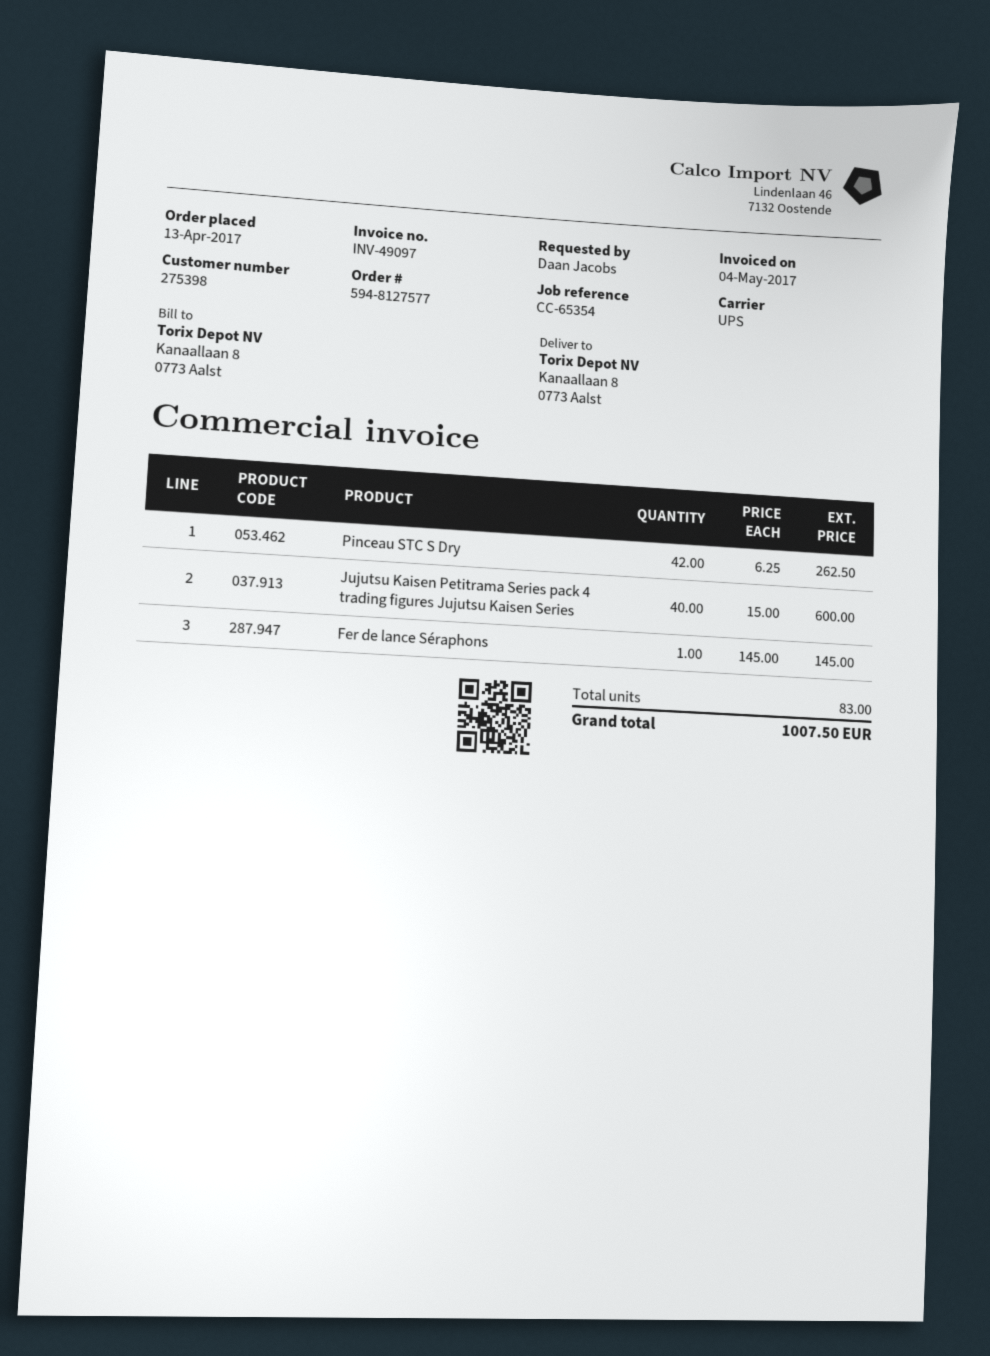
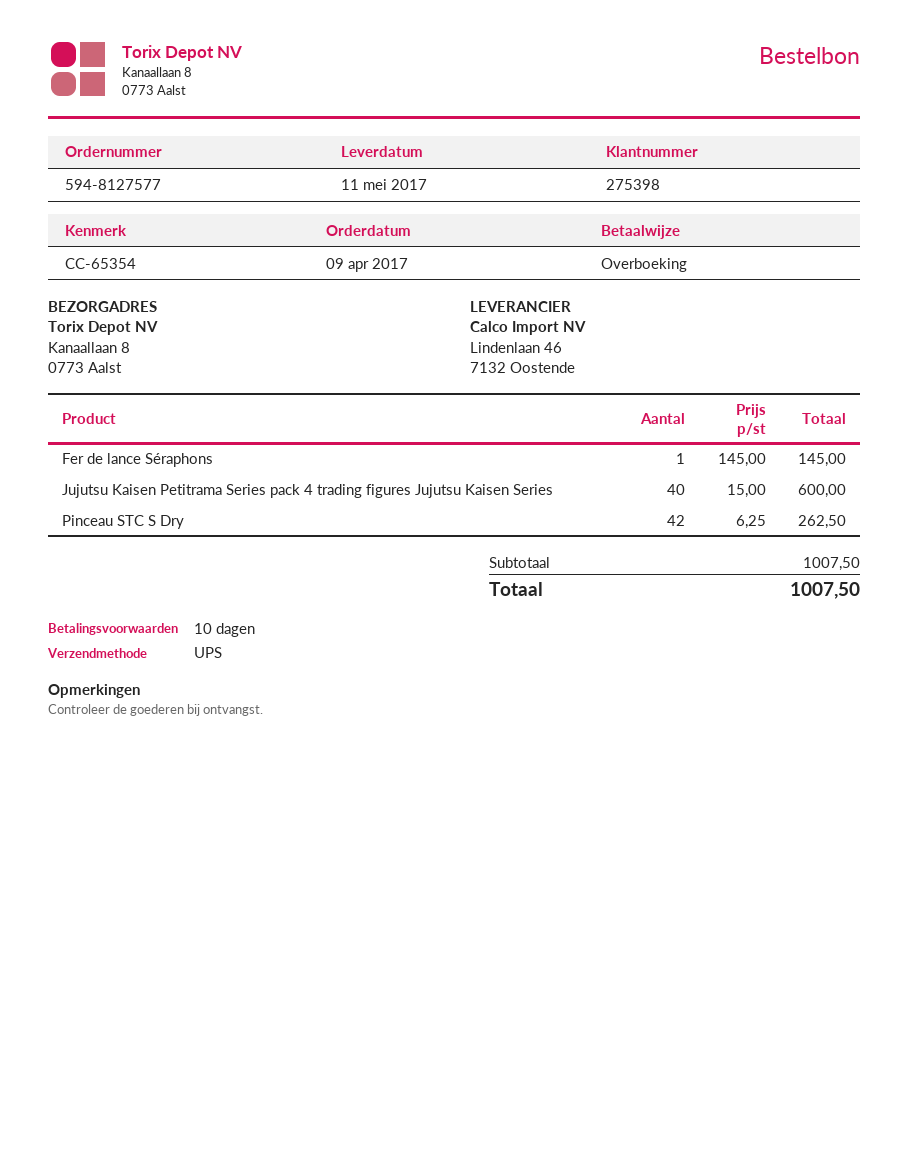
order date: 2017-04-13 -> 2017-04-09

